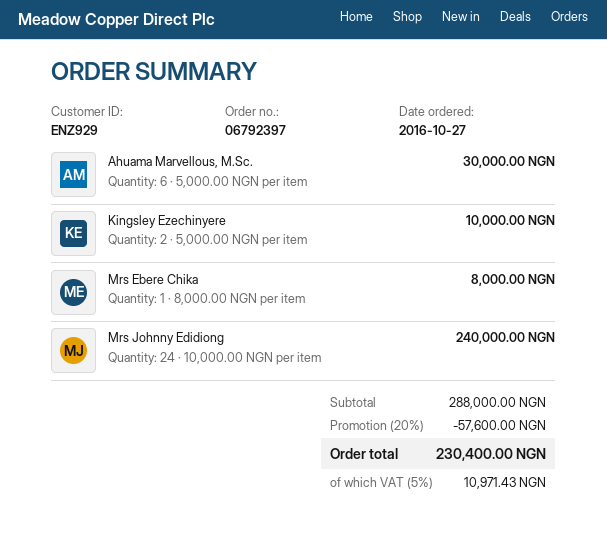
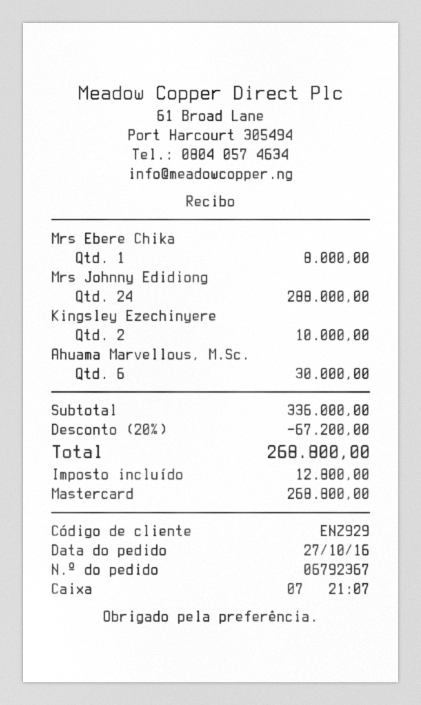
order number: 06792397 -> 06792367
Mrs Johnny Edidiong: 24 for 240000.00 -> 24 for 288000.00
subtotal: 288000.00 -> 336000.00
discount: 20% = 57600.00 -> 20% = 67200.00
tax: 10971.43 -> 12800.00
total: 230400.00 -> 268800.00

